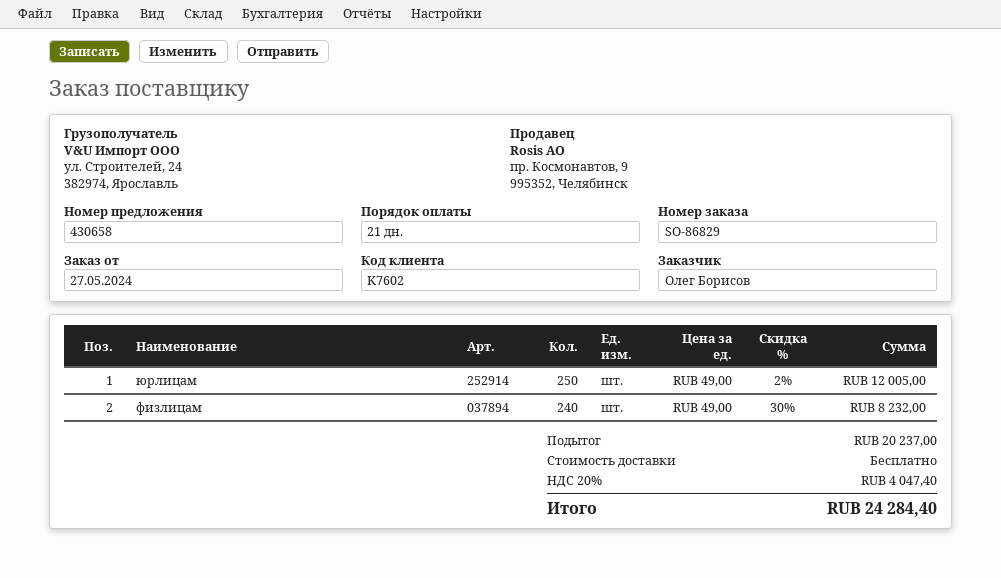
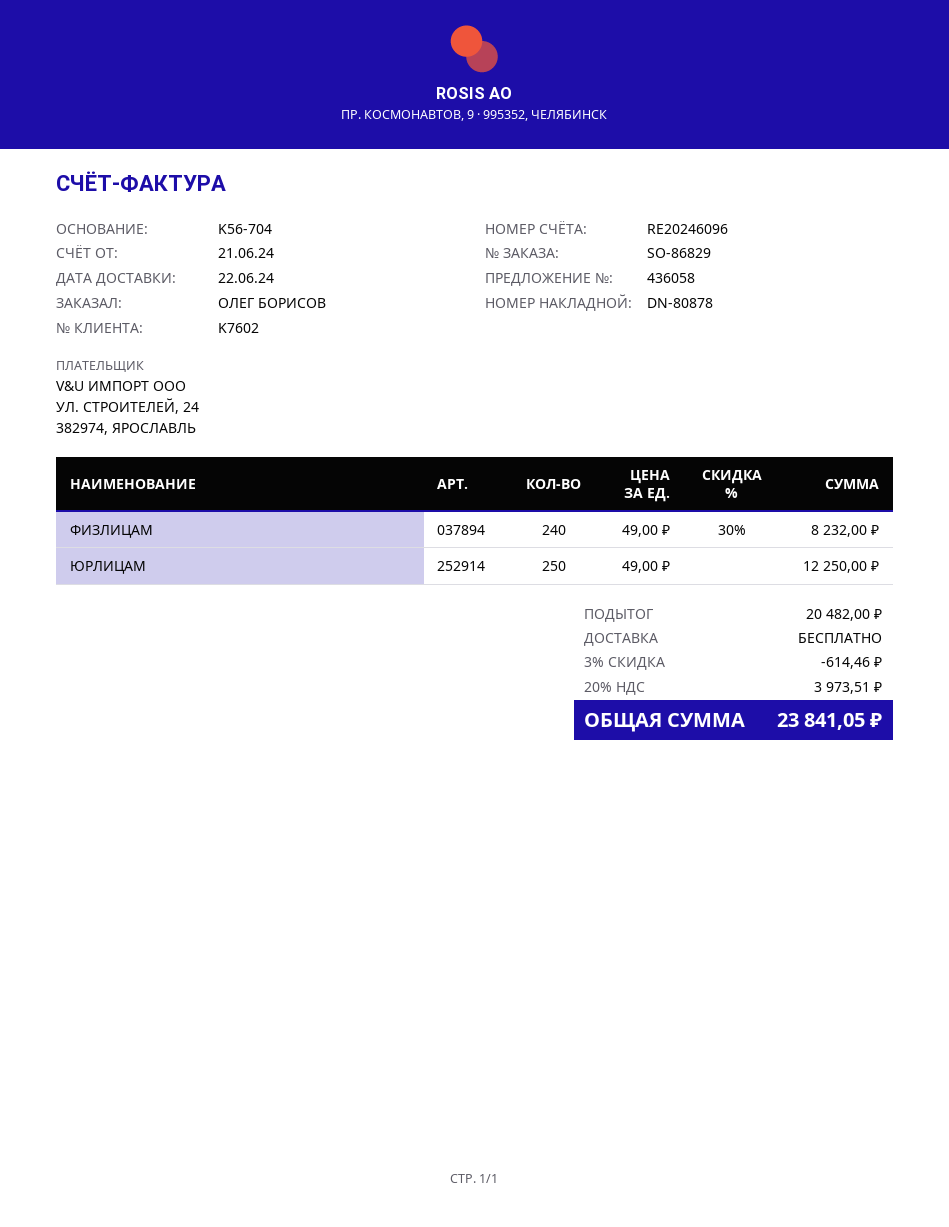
quote number: 430658 -> 436058
юрлицам: 250 x 49.00 - 2% = 12005.00 -> 250 x 49.00 = 12250.00
subtotal: 20237.00 -> 20482.00
discount: none -> 3% = 614.46
tax: 20% = 4047.40 -> 20% = 3973.51
total: 24284.40 -> 23841.05

